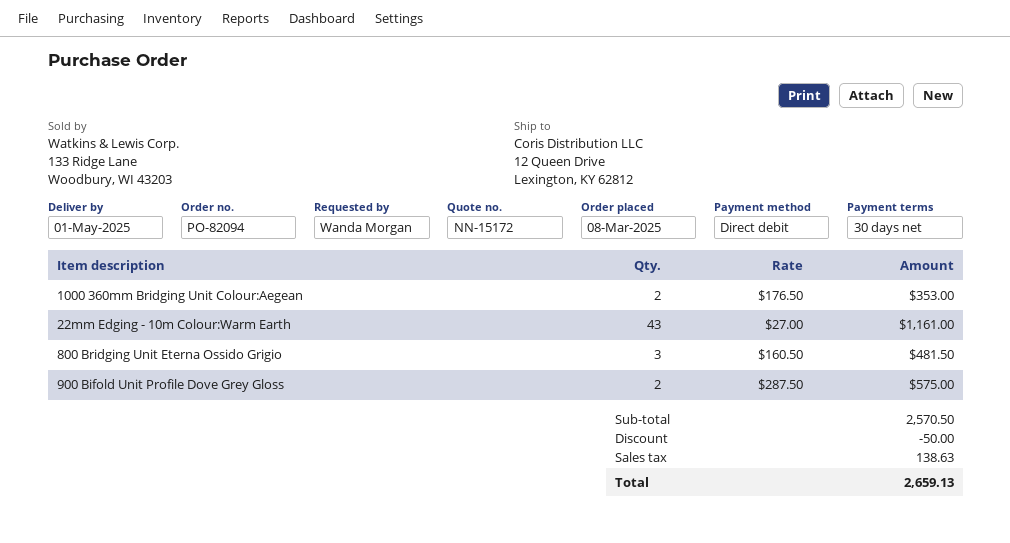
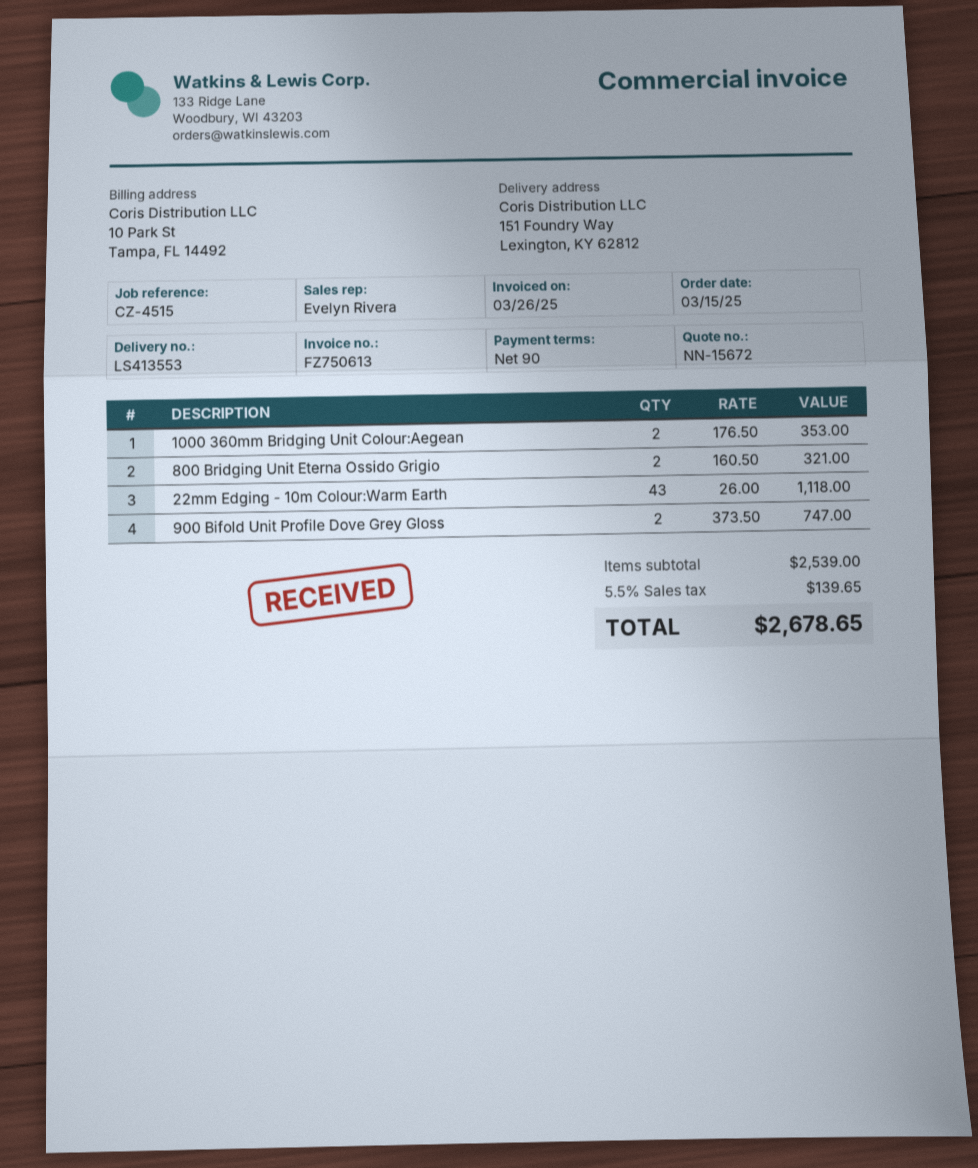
quote number: NN-15172 -> NN-15672
order date: 2025-03-08 -> 2025-03-15
payment terms: 30 days -> 90 days
ship to: 12 Queen Drive, Lexington, KY 62812 -> 151 Foundry Way, Lexington, KY 62812
22mm Edging - 10m Colour:Warm Earth: 43 x 27.00 = 1161.00 -> 43 x 26.00 = 1118.00
800 Bridging Unit Eterna Ossido Grigio: 3 x 160.50 = 481.50 -> 2 x 160.50 = 321.00
900 Bifold Unit Profile Dove Grey Gloss: 2 x 287.50 = 575.00 -> 2 x 373.50 = 747.00
subtotal: 2570.50 -> 2539.00
discount: 50.00 -> none
tax: 138.63 -> 139.65
total: 2659.13 -> 2678.65

